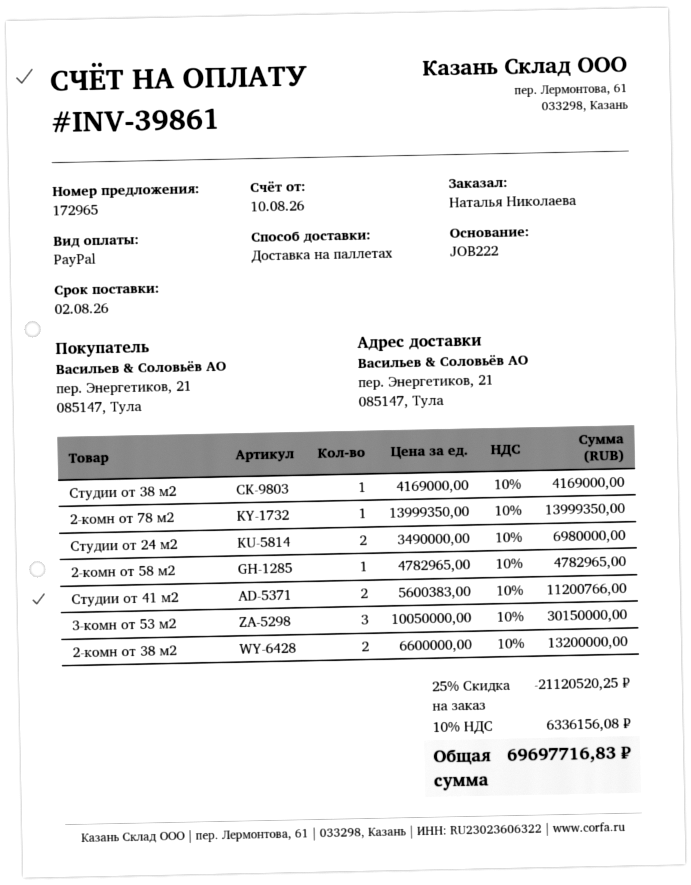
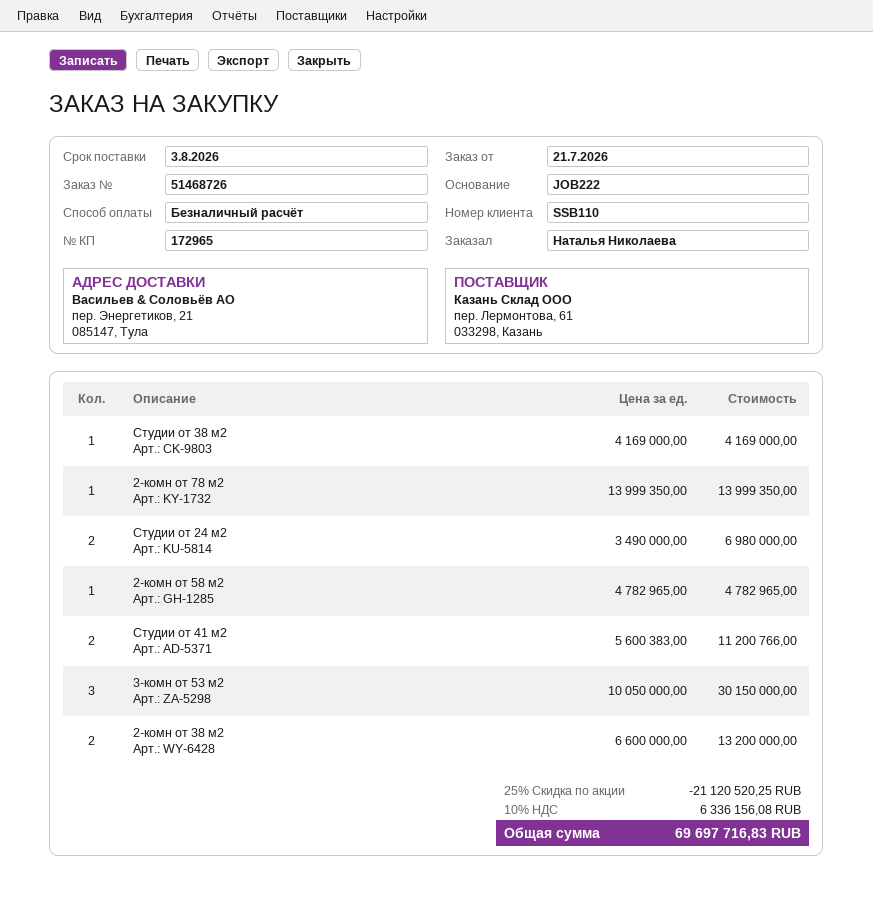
delivery date: 2026-08-02 -> 2026-08-03
payment method: PayPal -> bank transfer

